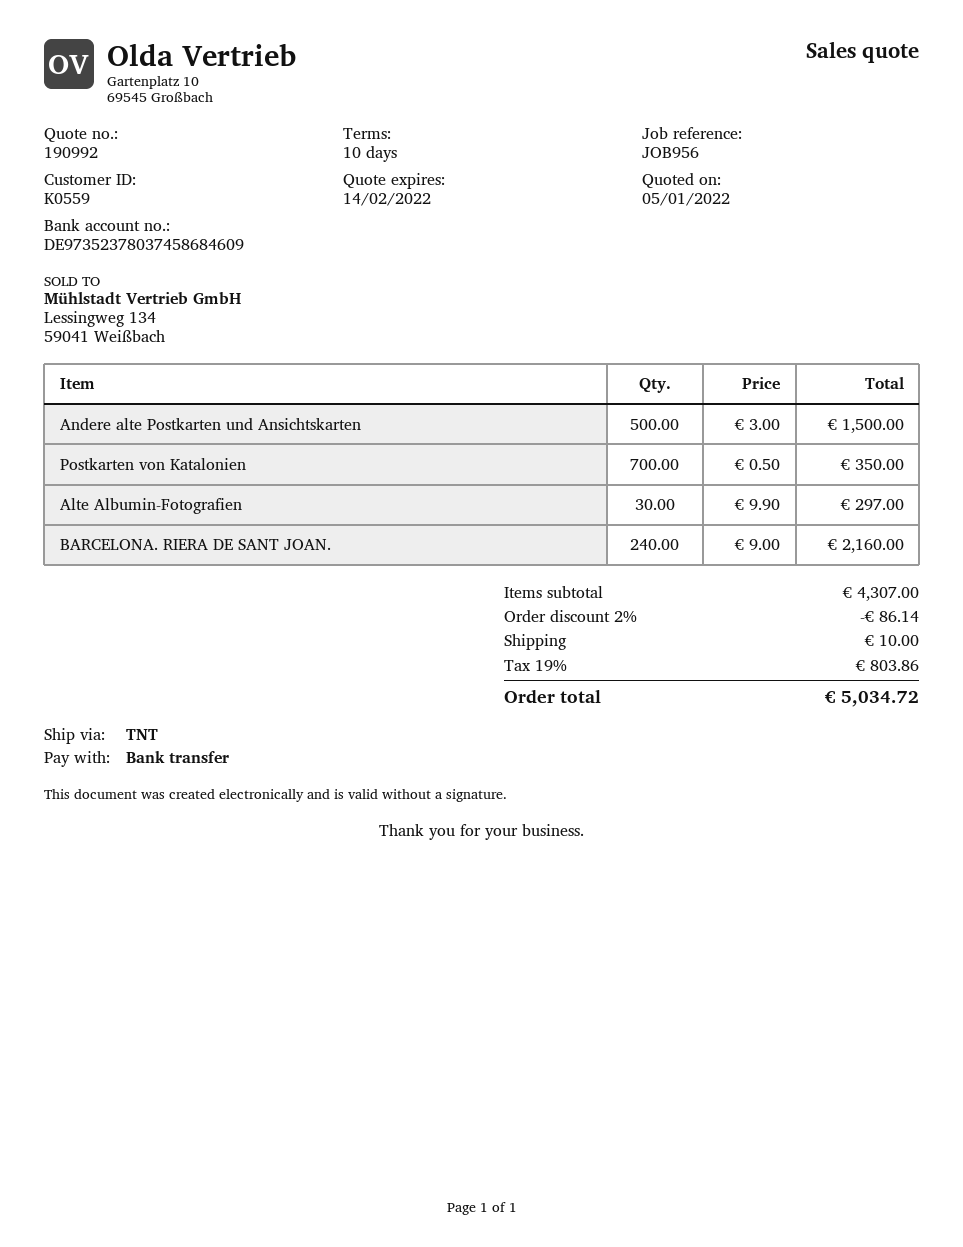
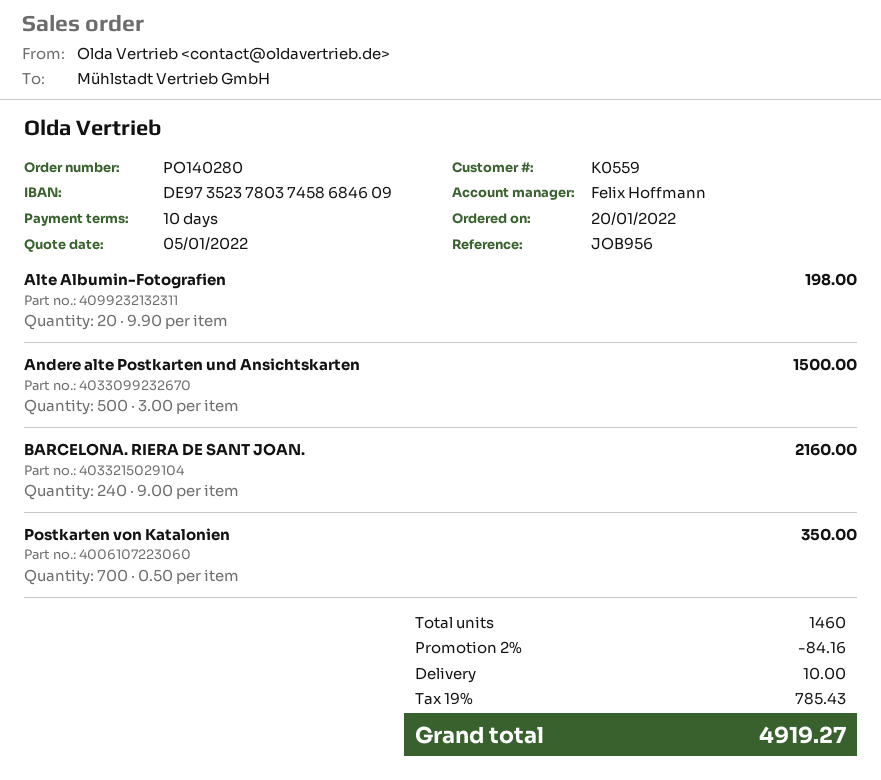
Alte Albumin-Fotografien: 30 x 9.90 = 297.00 -> 20 x 9.90 = 198.00
discount: 2% = 86.14 -> 2% = 84.16
tax: 19% = 803.86 -> 19% = 785.43
total: 5034.72 -> 4919.27

